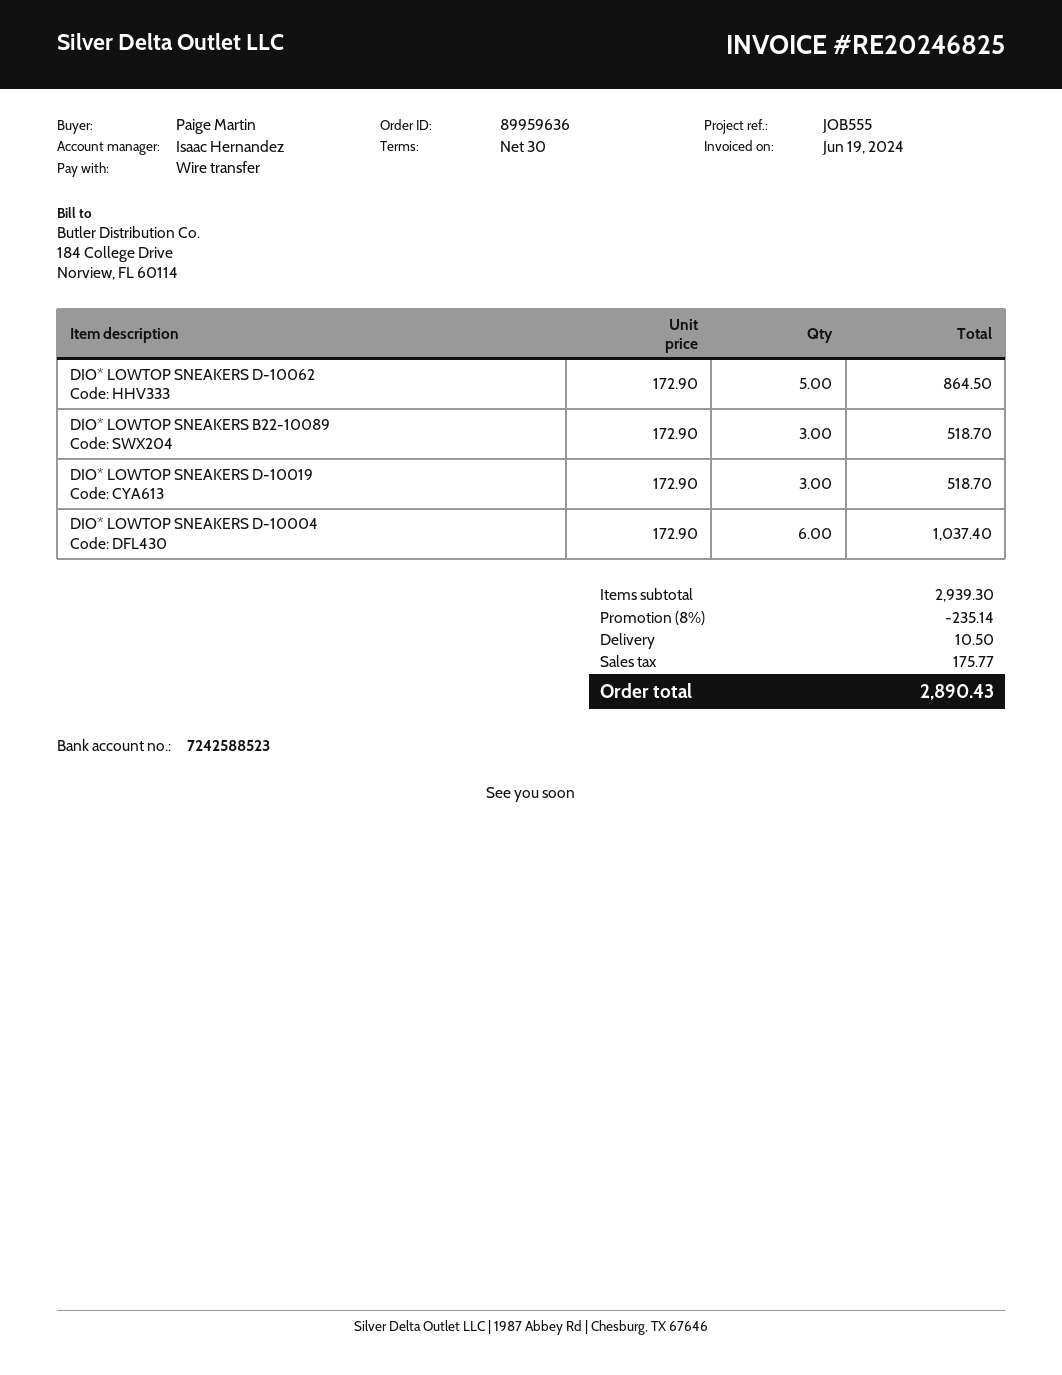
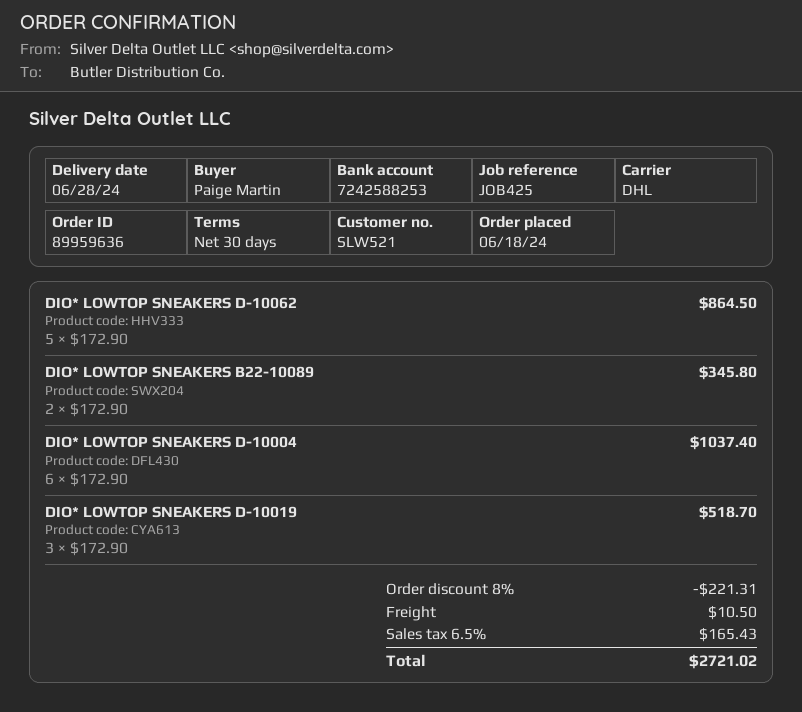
reference: JOB555 -> JOB425
bank account: 7242588523 -> 7242588253
DIO* LOWTOP SNEAKERS B22-10089: 3 x 172.90 = 518.70 -> 2 x 172.90 = 345.80
discount: 8% = 235.14 -> 8% = 221.31
tax: 175.77 -> 165.43
total: 2890.43 -> 2721.02

